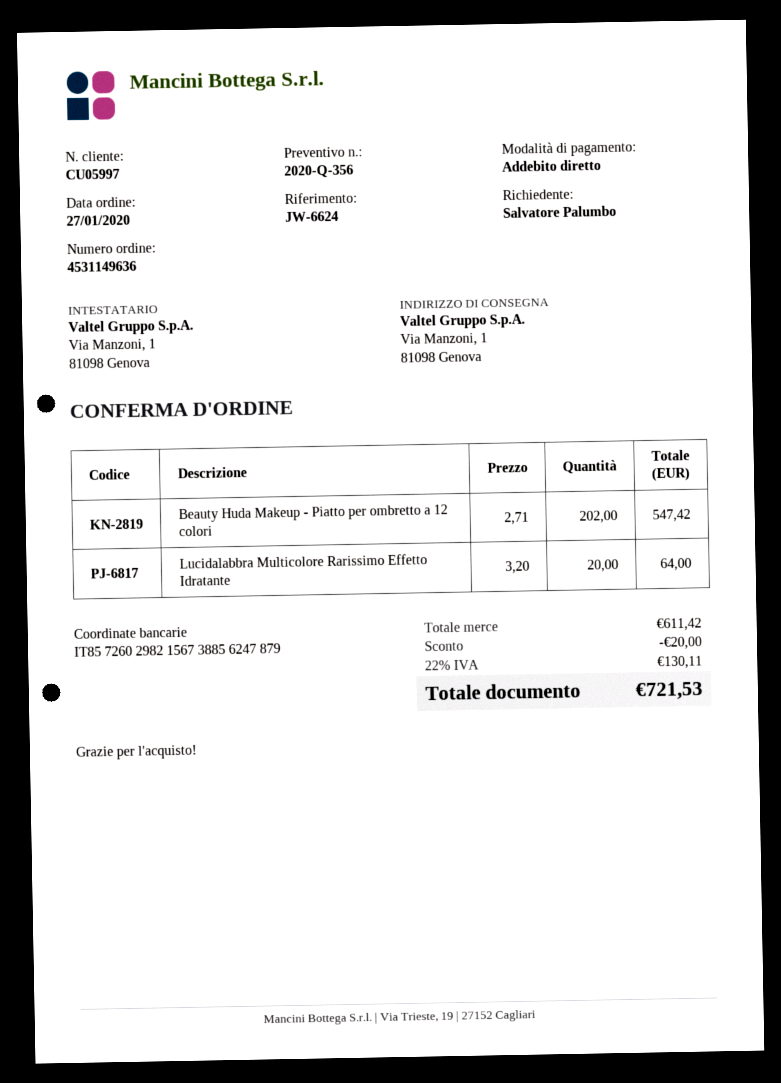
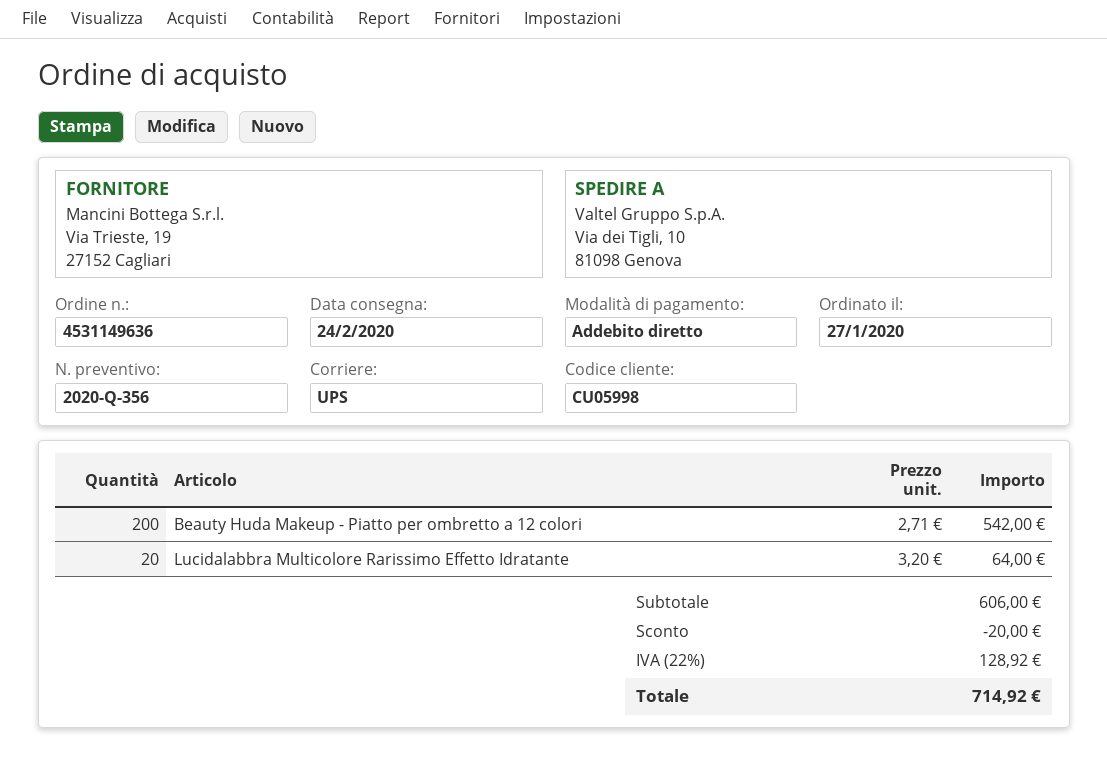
customer number: CU05997 -> CU05998
ship to: Via Manzoni, 1, 81098 Genova -> Via dei Tigli, 10, 81098 Genova
Beauty Huda Makeup - Piatto per ombretto a 12 colori: 202 x 2.71 = 547.42 -> 200 x 2.71 = 542.00
subtotal: 611.42 -> 606.00
tax: 22% = 130.11 -> 22% = 128.92
total: 721.53 -> 714.92

